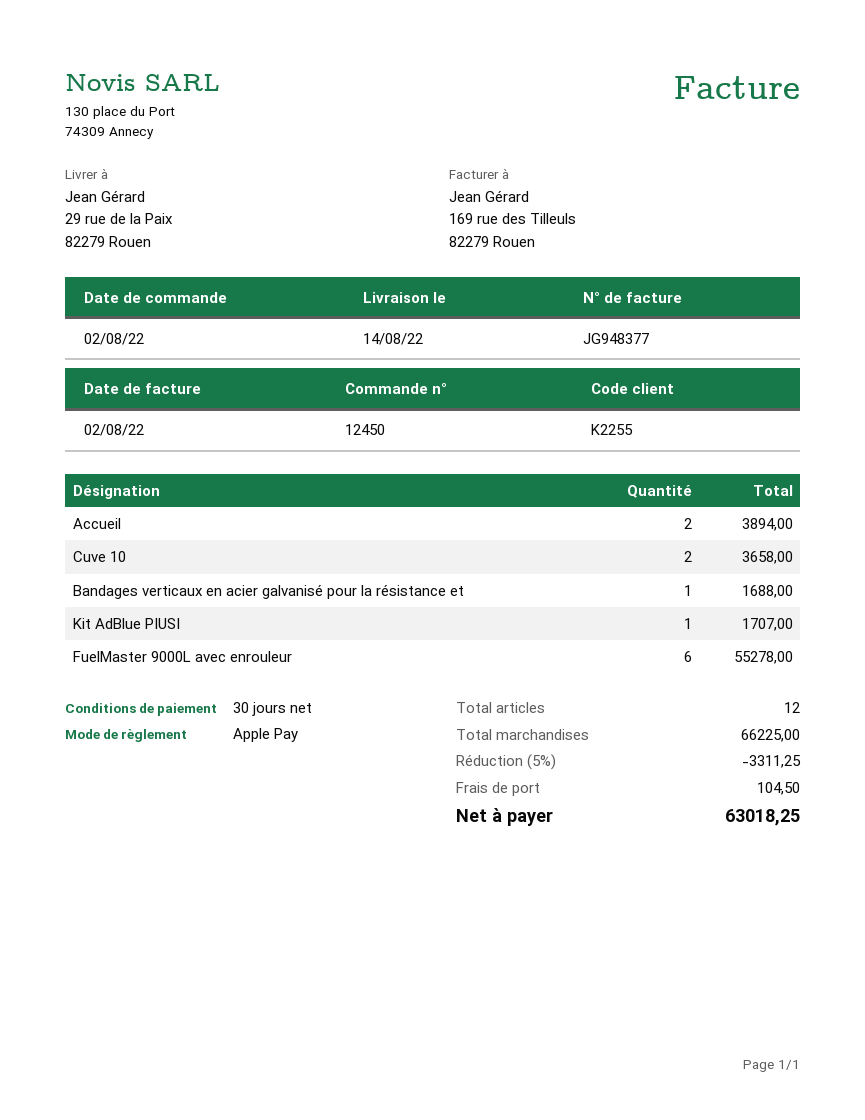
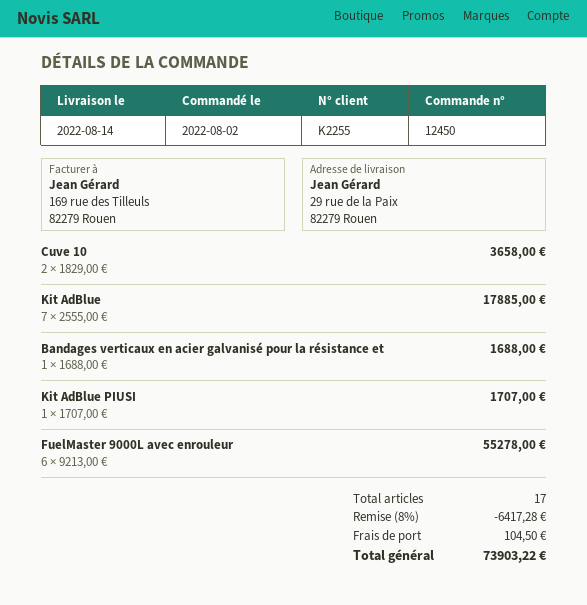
Accueil: 2 for 3894.00 -> none
Kit AdBlue: none -> 7 for 17885.00
total quantity: 12 -> 17
discount: 5% = 3311.25 -> 8% = 6417.28
total: 63018.25 -> 73903.22

